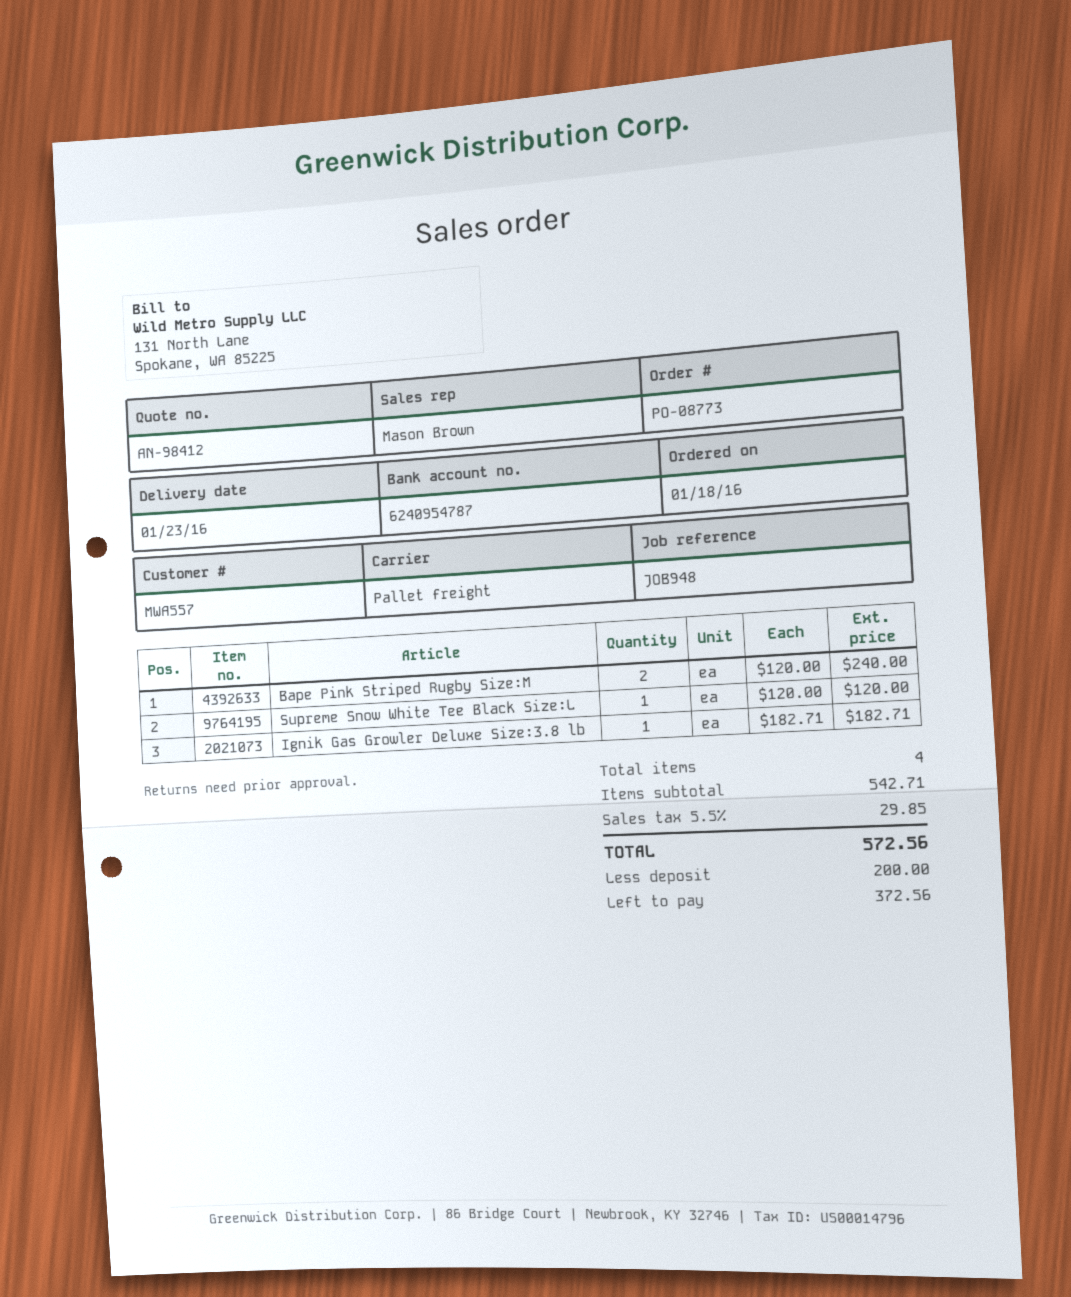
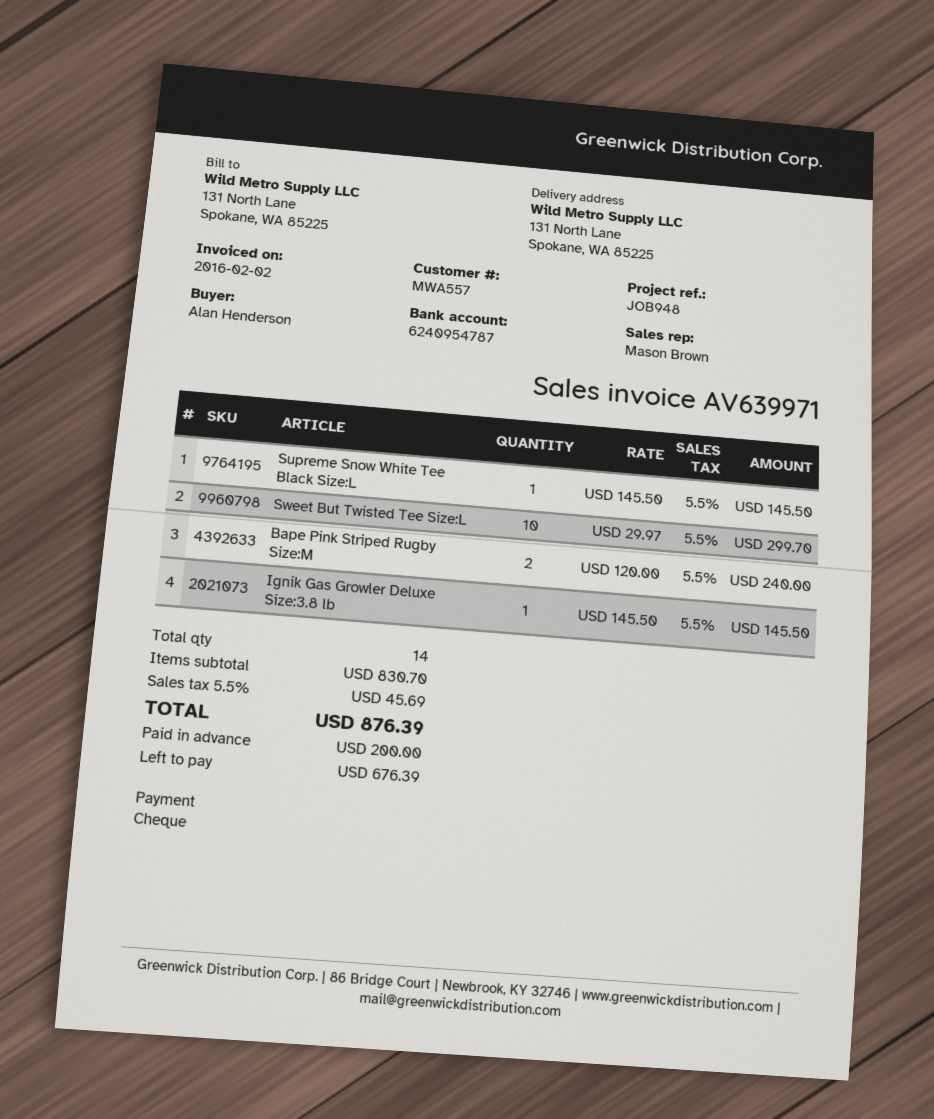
Supreme Snow White Tee Black Size:L: 1 x 120.00 = 120.00 -> 1 x 145.50 = 145.50
Ignik Gas Growler Deluxe Size:3.8 lb: 1 x 182.71 = 182.71 -> 1 x 145.50 = 145.50
Sweet But Twisted Tee Size:L: none -> 10 x 29.97 = 299.70
total quantity: 4 -> 14
subtotal: 542.71 -> 830.70
tax: 5.5% = 29.85 -> 5.5% = 45.69
total: 572.56 -> 876.39
balance: 372.56 -> 676.39

